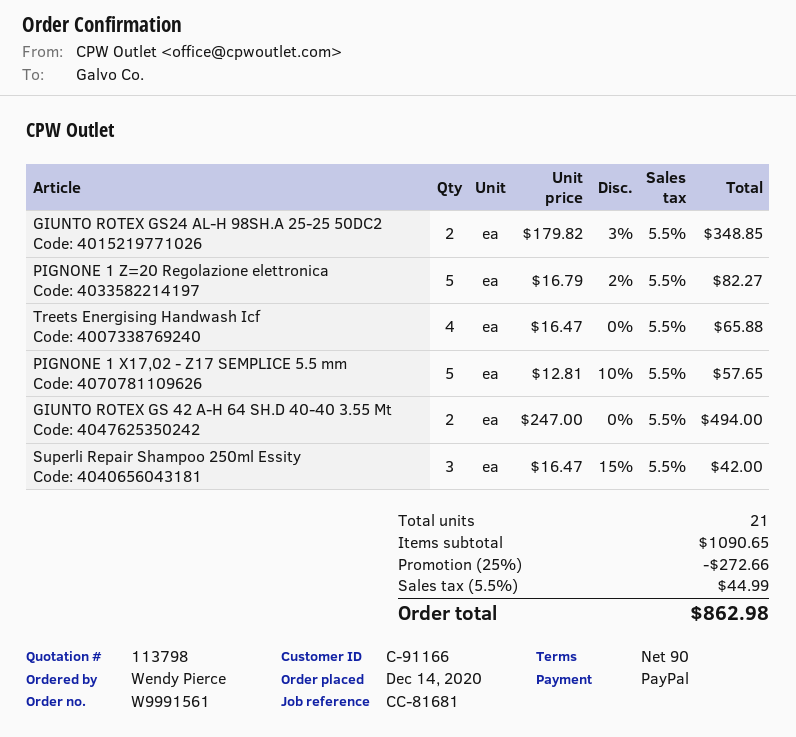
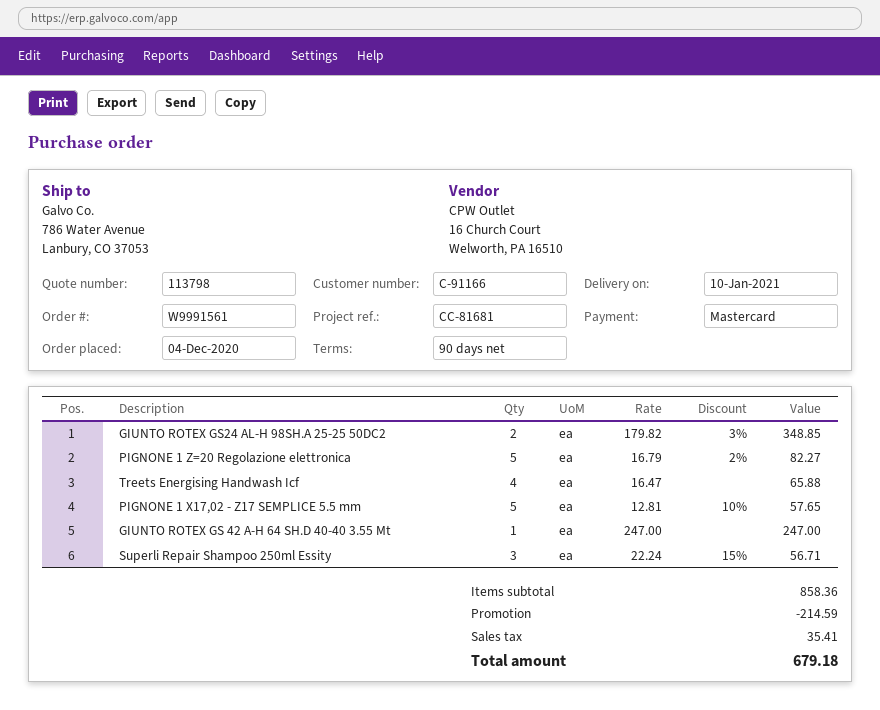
order date: 2020-12-14 -> 2020-12-04
payment method: PayPal -> Mastercard
GIUNTO ROTEX GS 42 A-H 64 SH.D 40-40 3.55 Mt: 2 x 247.00 = 494.00 -> 1 x 247.00 = 247.00
Superli Repair Shampoo 250ml Essity: 3 x 16.47 - 15% = 42.00 -> 3 x 22.24 - 15% = 56.71
subtotal: 1090.65 -> 858.36
discount: 272.66 -> 214.59
tax: 44.99 -> 35.41
total: 862.98 -> 679.18

